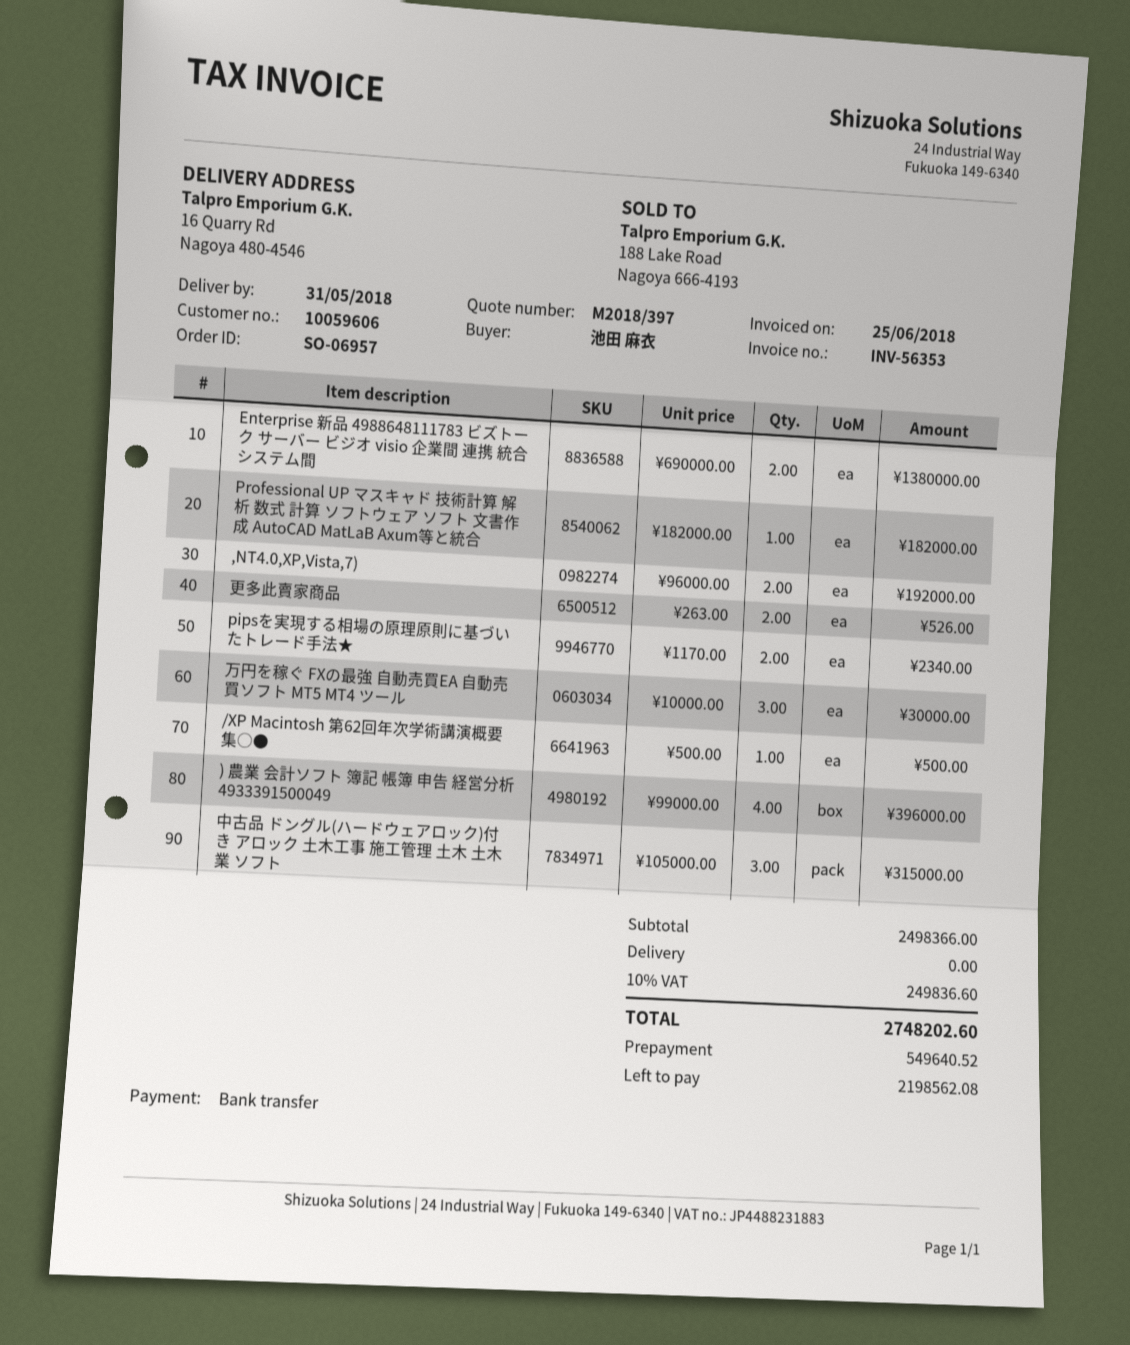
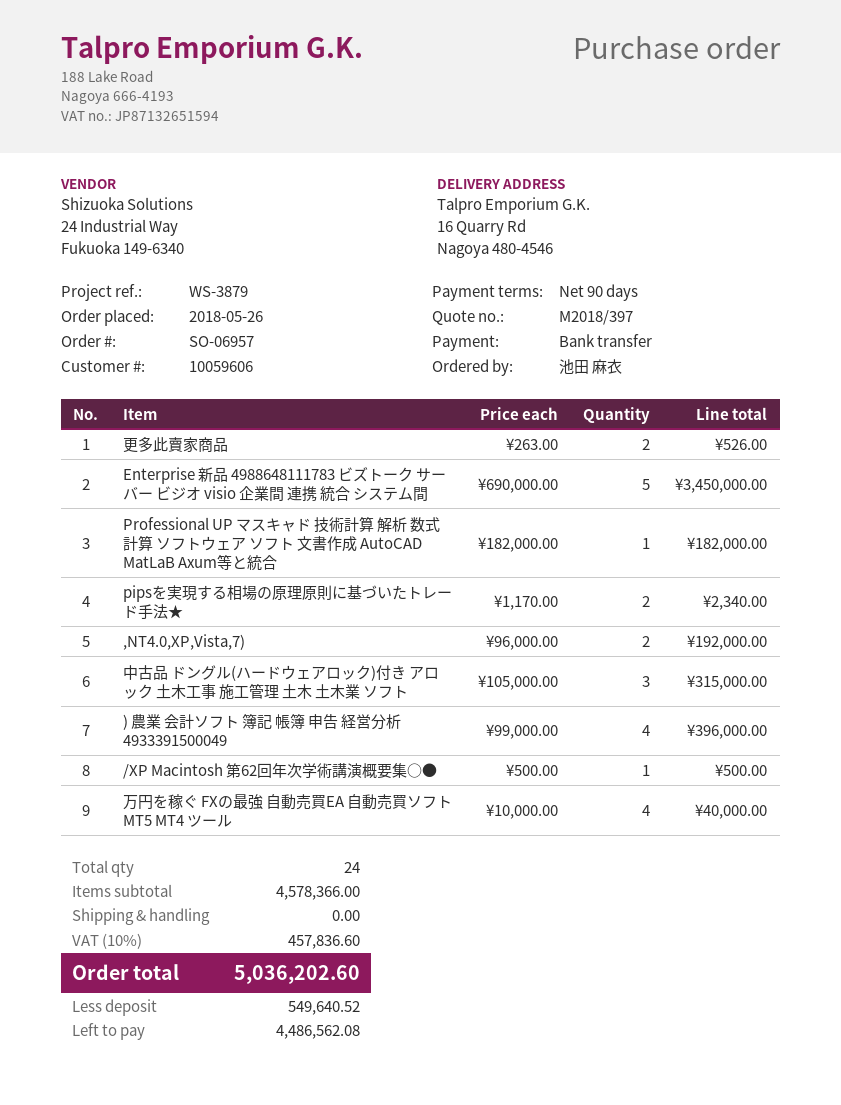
Enterprise 新品 4988648111783 ビズトーク サーバー ビジオ visio 企業間 連携 統合 システム間: 2 x 690000.00 = 1380000.00 -> 5 x 690000.00 = 3450000.00
万円を稼ぐ FXの最強 自動売買EA 自動売買ソフト MT5 MT4 ツール: 3 x 10000.00 = 30000.00 -> 4 x 10000.00 = 40000.00
subtotal: 2498366.00 -> 4578366.00
tax: 10% = 249836.60 -> 10% = 457836.60
total: 2748202.60 -> 5036202.60
balance: 2198562.08 -> 4486562.08

